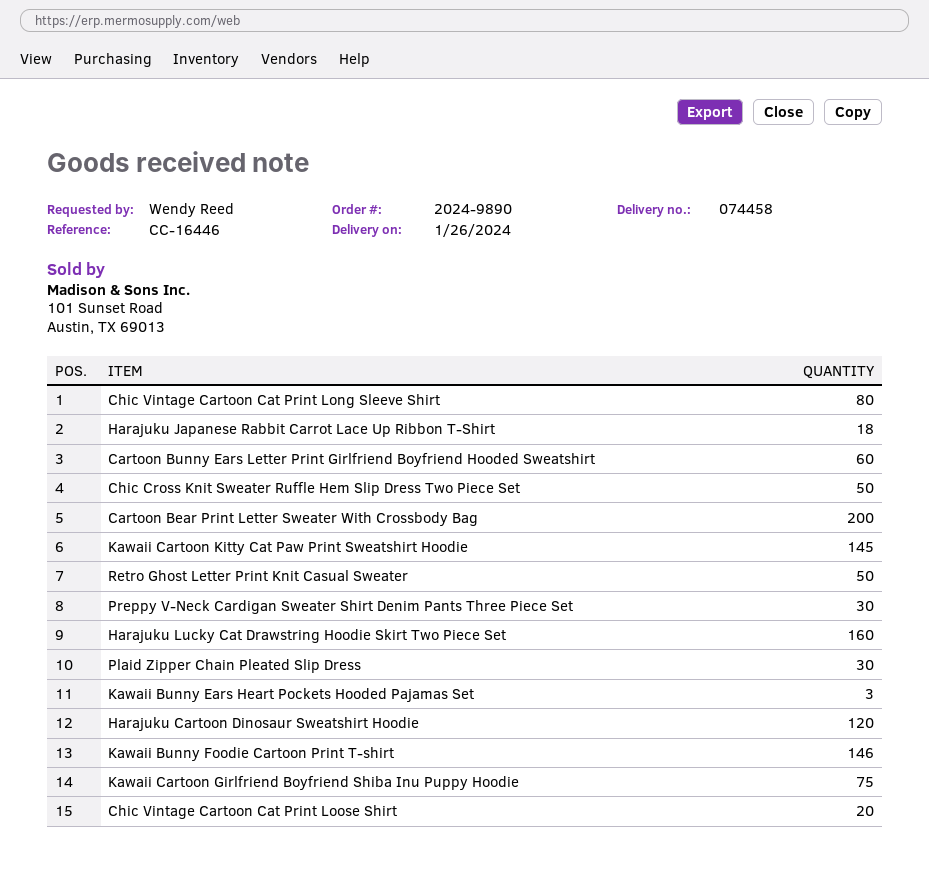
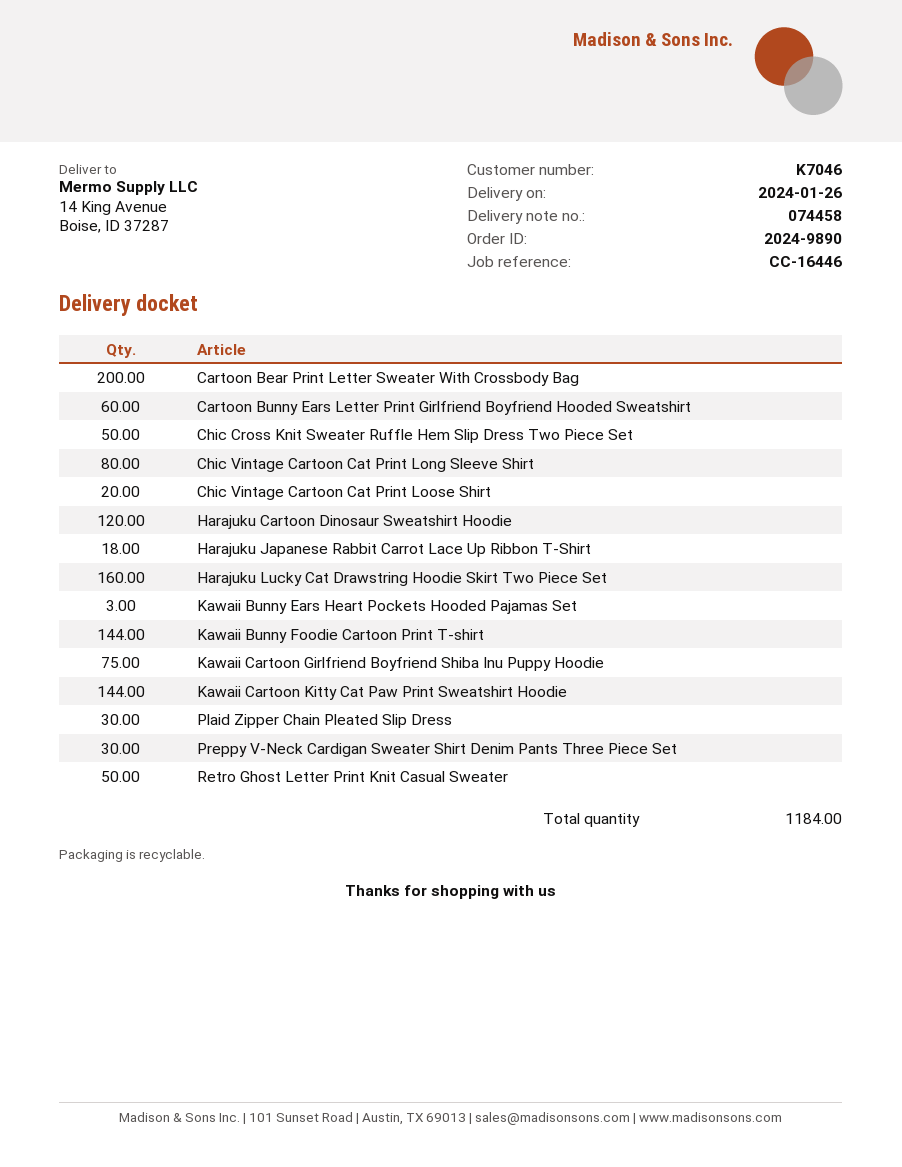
Kawaii Cartoon Kitty Cat Paw Print Sweatshirt Hoodie: 145 -> 144
Kawaii Bunny Foodie Cartoon Print T-shirt: 146 -> 144

